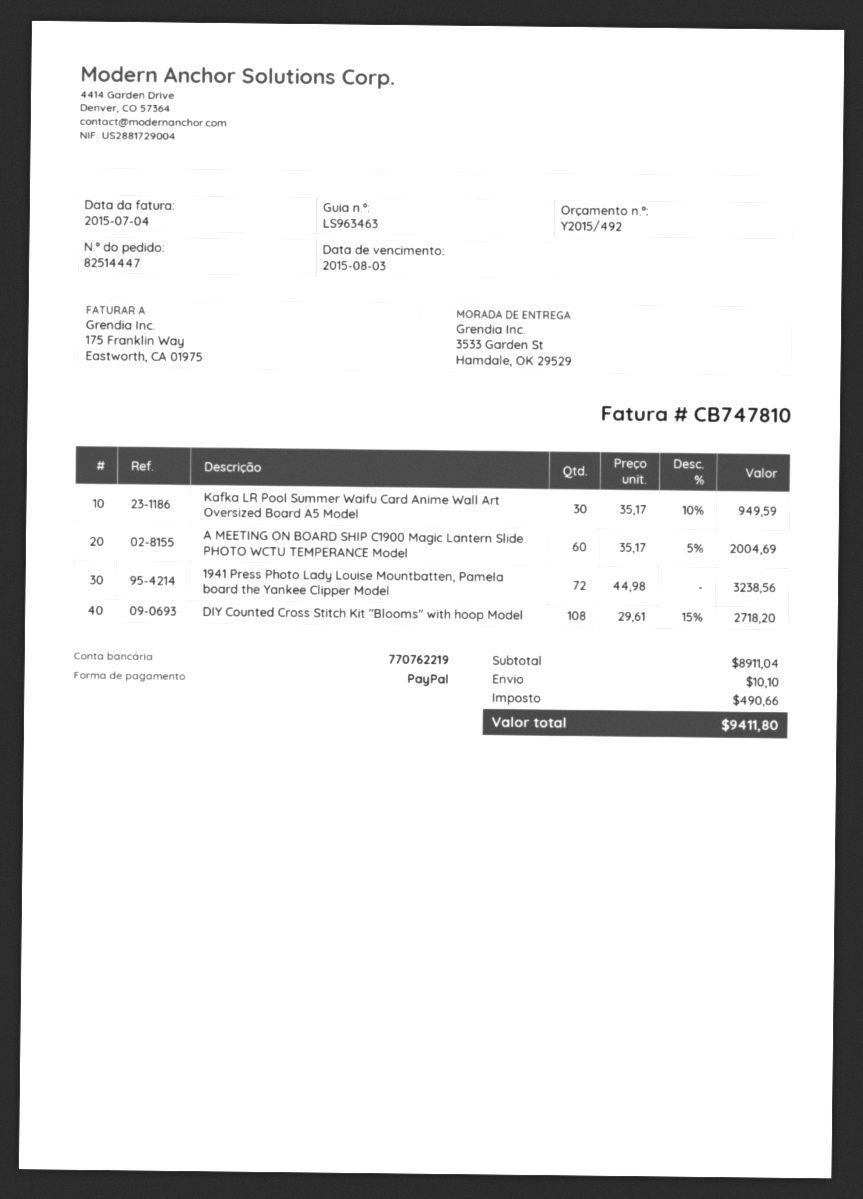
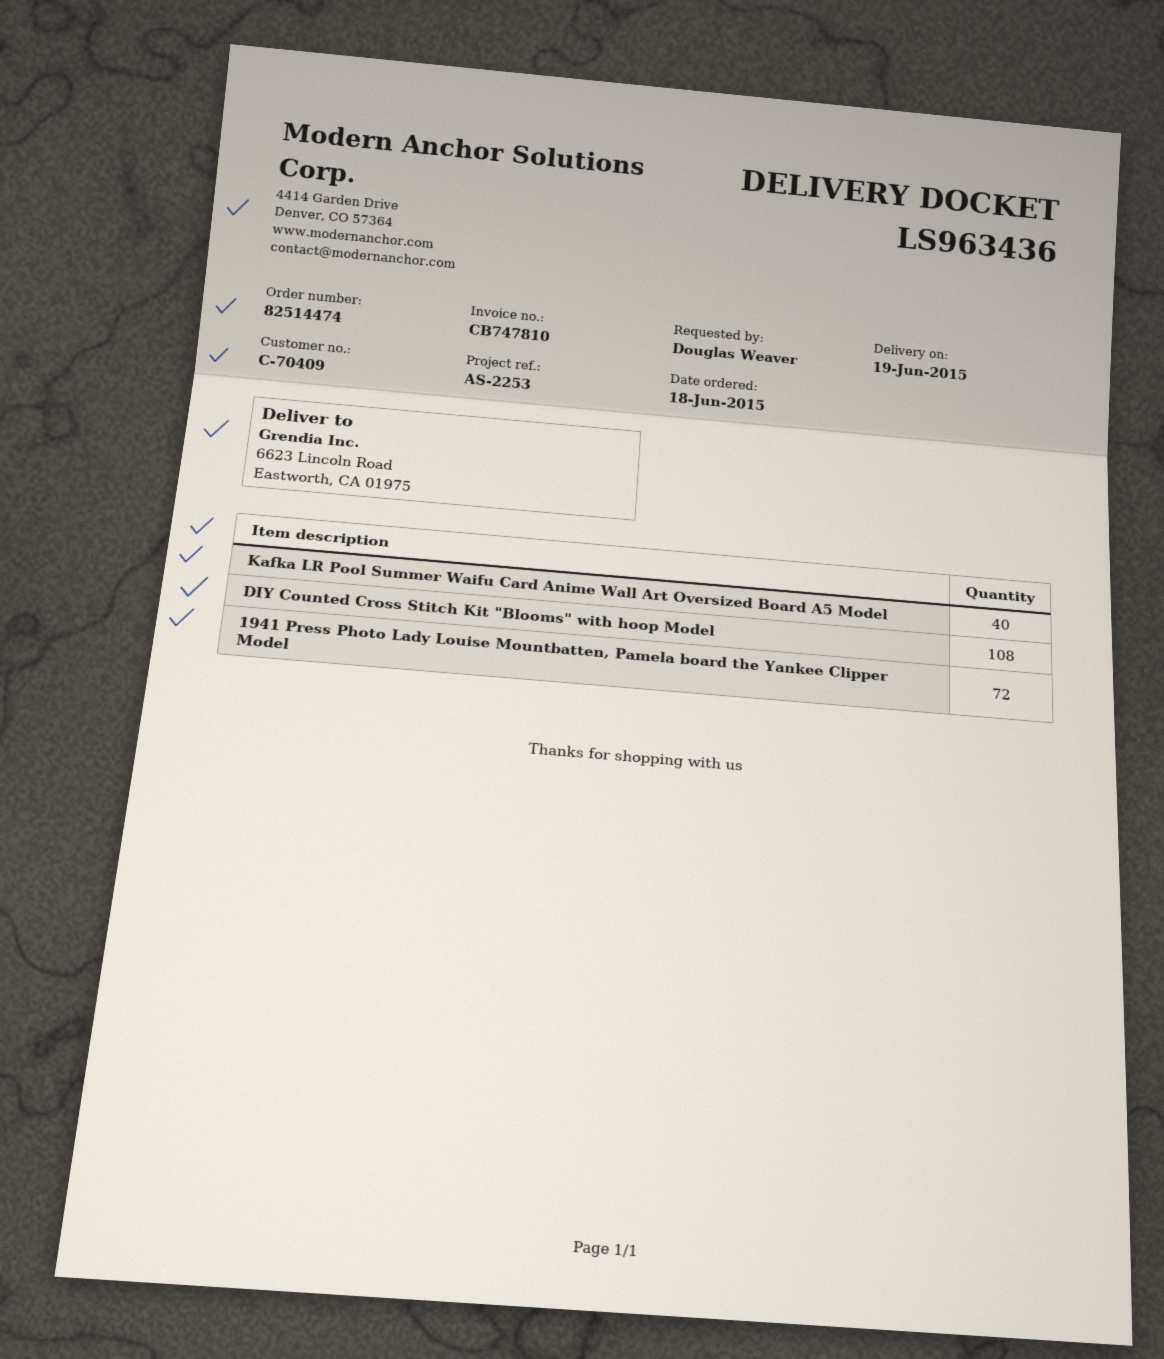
order number: 82514447 -> 82514474
delivery note number: LS963463 -> LS963436
ship to: 3533 Garden St, Hamdale, OK 29529 -> 6623 Lincoln Road, Eastworth, CA 01975
Kafka LR Pool Summer Waifu Card Anime Wall Art Oversized Board A5 Model: 30 -> 40
A MEETING ON BOARD SHIP C1900 Magic Lantern Slide PHOTO WCTU TEMPERANCE Model: 60 -> none

